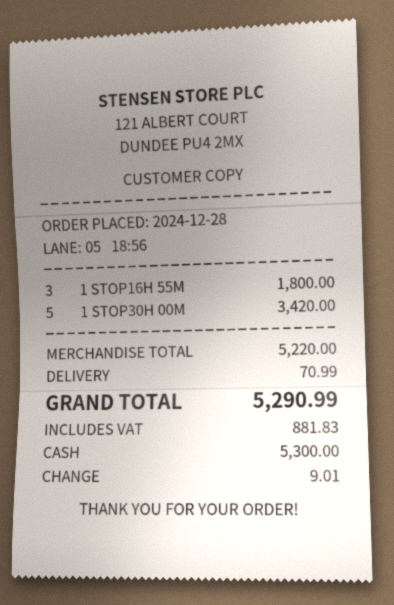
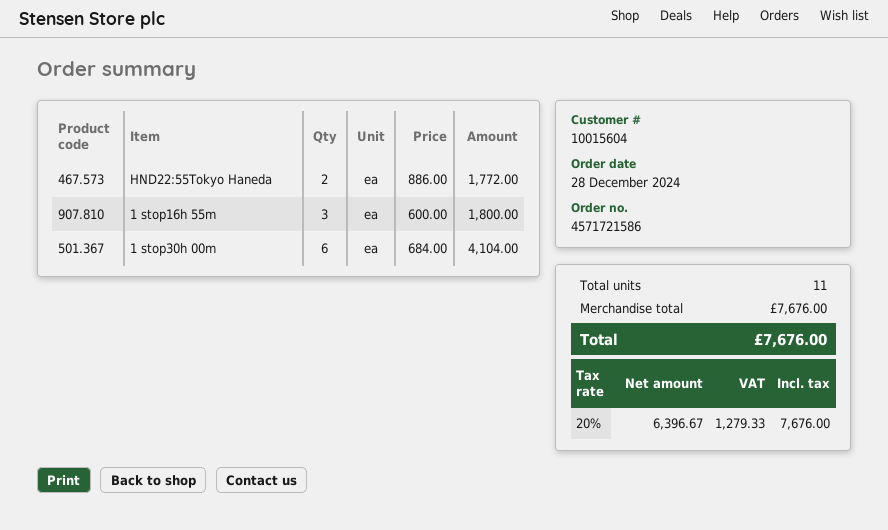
1 STOP30H 00M: 5 for 3420.00 -> 6 for 4104.00
HND22:55Tokyo Haneda: none -> 2 for 1772.00
subtotal: 5220.00 -> 7676.00
shipping: 70.99 -> none
tax: 881.83 -> 1279.33
total: 5290.99 -> 7676.00

